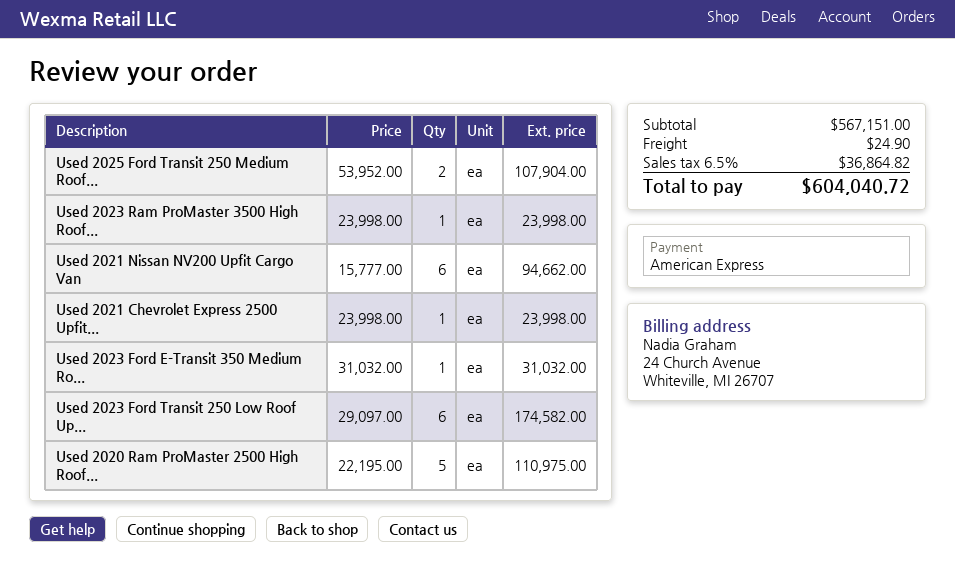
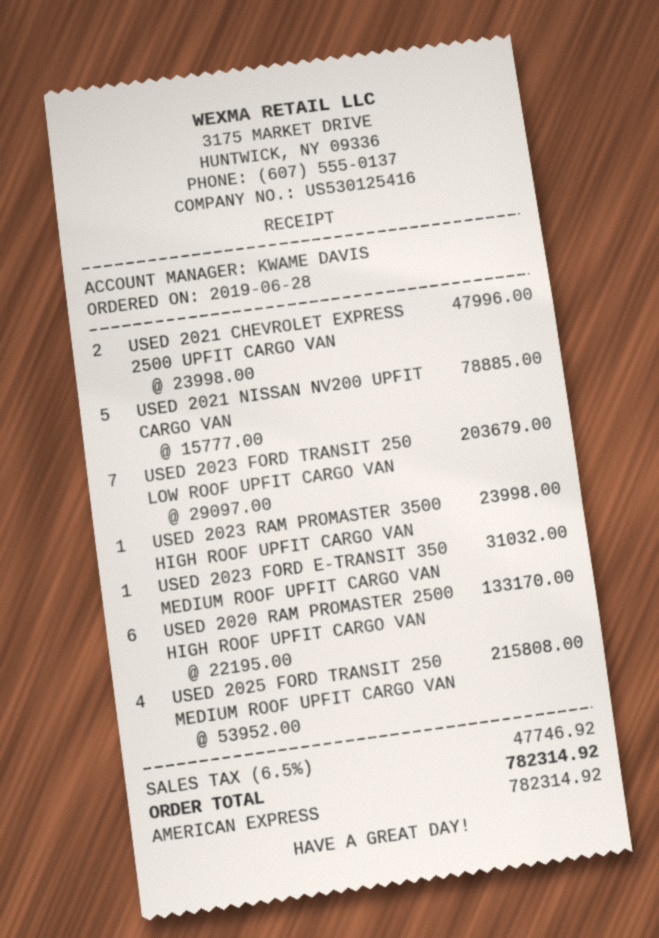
Used 2025 Ford Transit 250 Medium Roof...: 2 x 53952.00 = 107904.00 -> 4 x 53952.00 = 215808.00
Used 2021 Nissan NV200 Upfit Cargo Van: 6 x 15777.00 = 94662.00 -> 5 x 15777.00 = 78885.00
Used 2021 Chevrolet Express 2500 Upfit...: 1 x 23998.00 = 23998.00 -> 2 x 23998.00 = 47996.00
Used 2023 Ford Transit 250 Low Roof Up...: 6 x 29097.00 = 174582.00 -> 7 x 29097.00 = 203679.00
Used 2020 Ram ProMaster 2500 High Roof...: 5 x 22195.00 = 110975.00 -> 6 x 22195.00 = 133170.00
shipping: 24.90 -> none
tax: 6.5% = 36864.82 -> 6.5% = 47746.92
total: 604040.72 -> 782314.92

